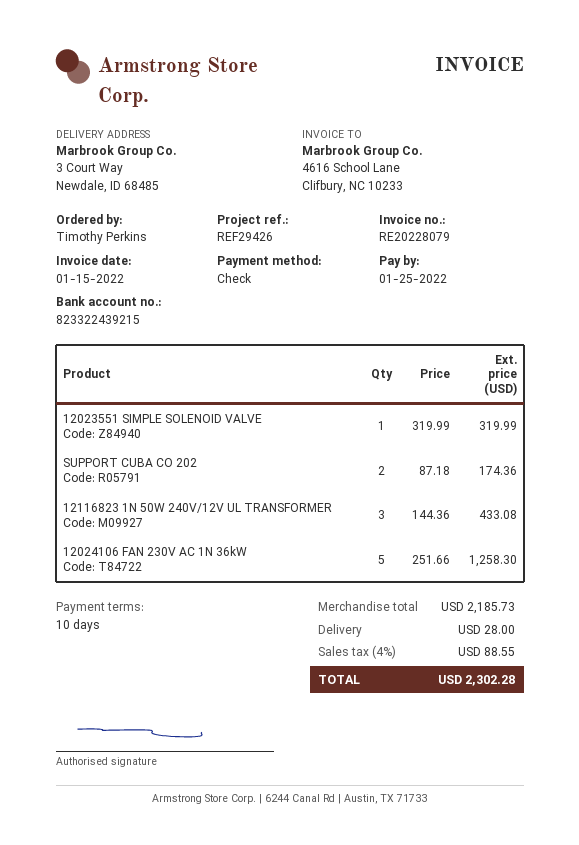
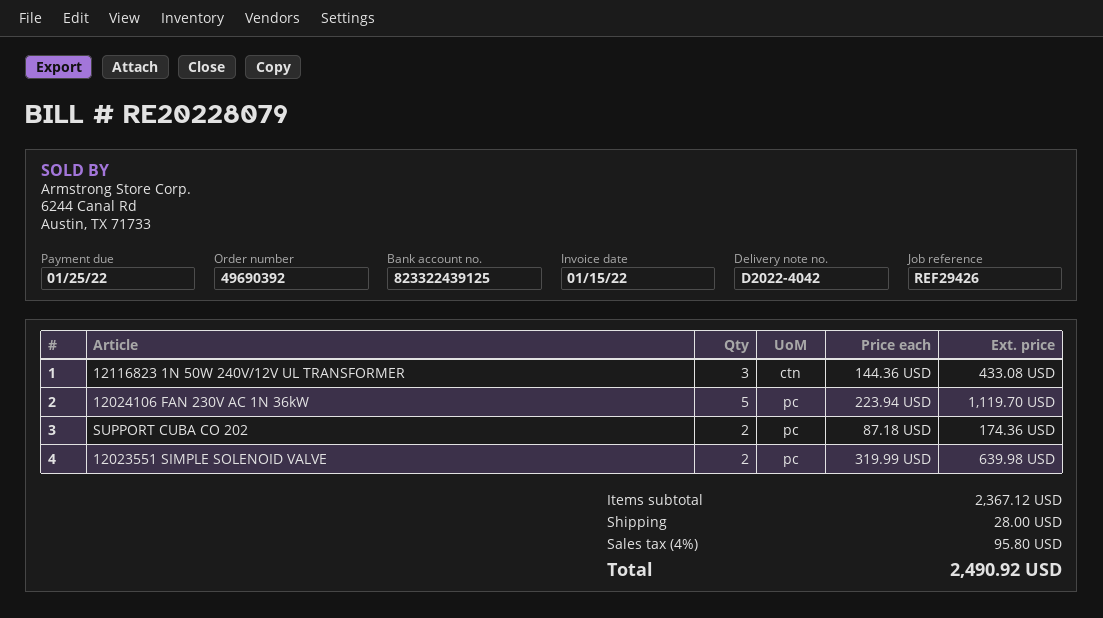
bank account: 823322439215 -> 823322439125
12023551 SIMPLE SOLENOID VALVE: 1 x 319.99 = 319.99 -> 2 x 319.99 = 639.98
12024106 FAN 230V AC 1N 36kW: 5 x 251.66 = 1258.30 -> 5 x 223.94 = 1119.70
subtotal: 2185.73 -> 2367.12
tax: 4% = 88.55 -> 4% = 95.80
total: 2302.28 -> 2490.92

